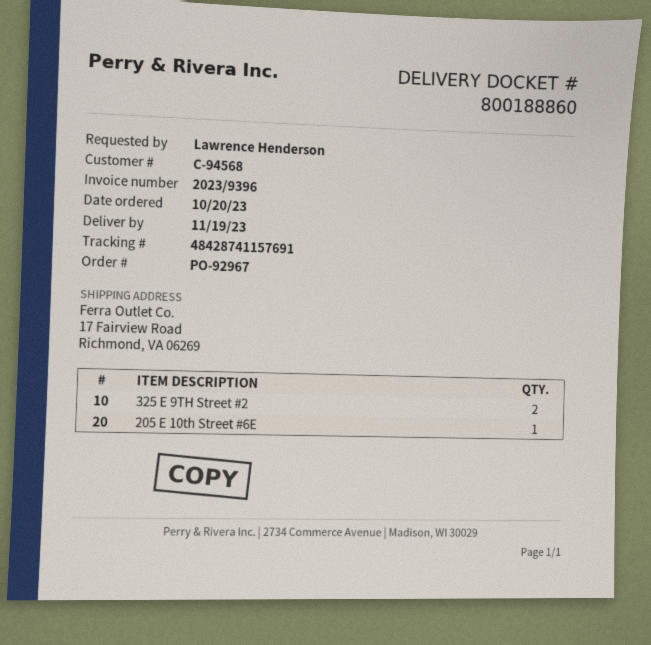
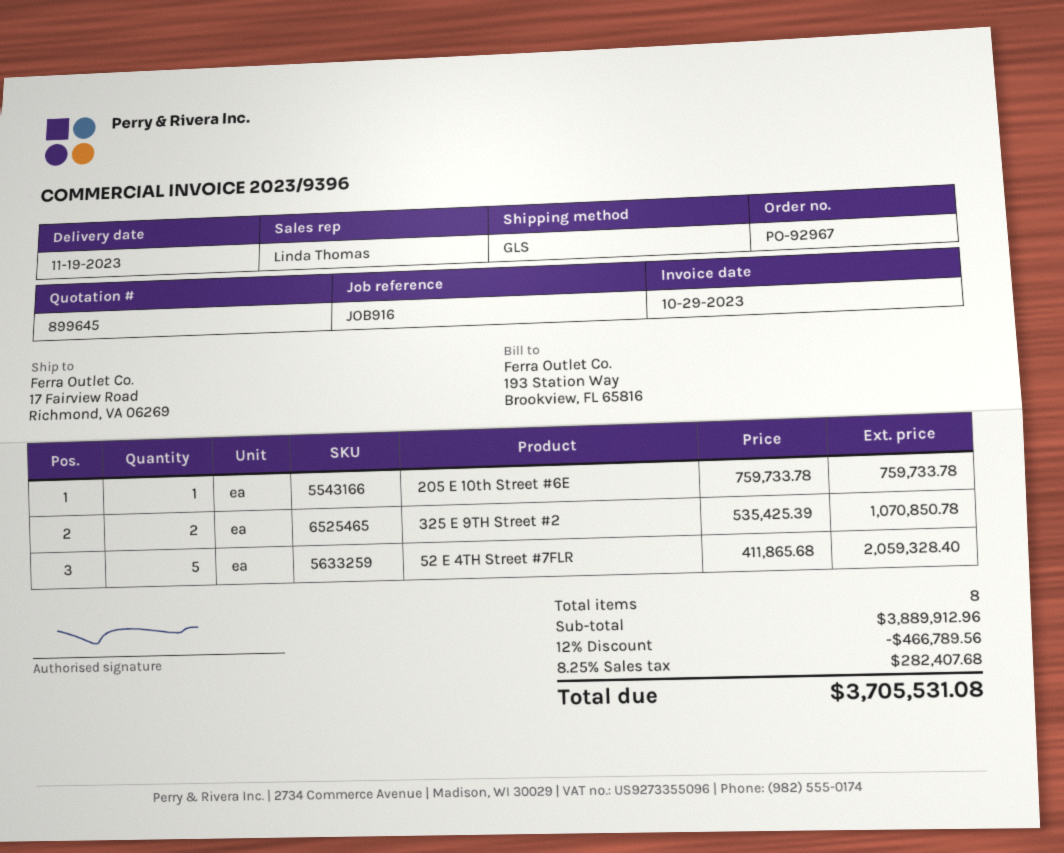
52 E 4TH Street #7FLR: none -> 5

